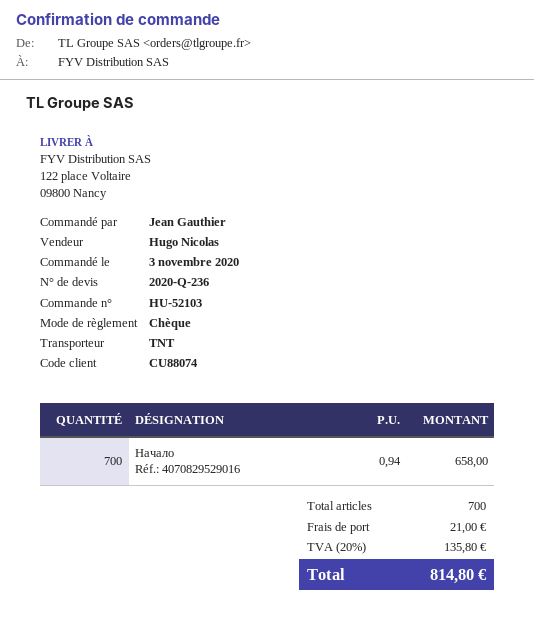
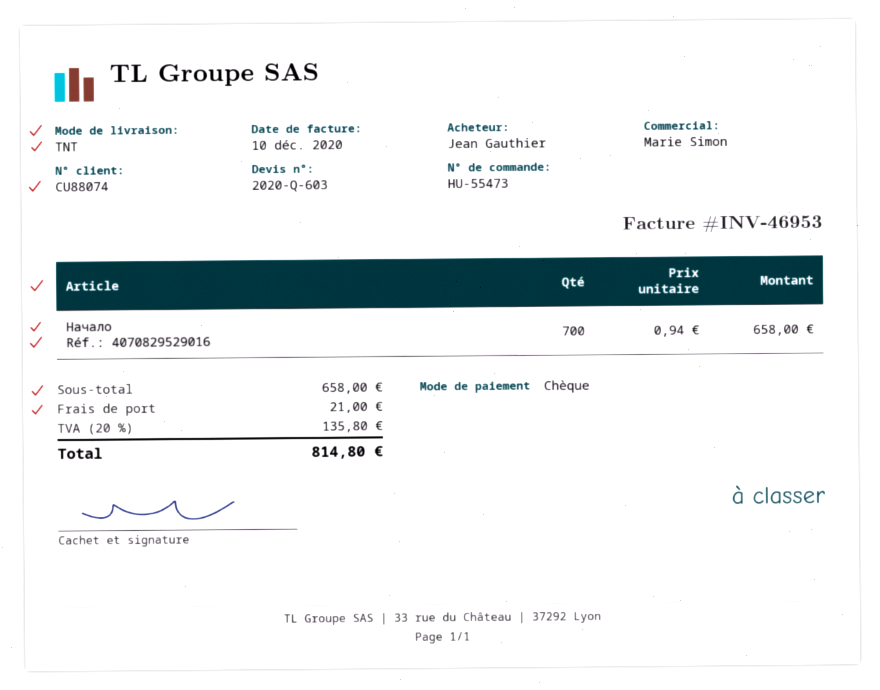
quote number: 2020-Q-236 -> 2020-Q-603
order number: HU-52103 -> HU-55473
sales rep: Hugo Nicolas -> Marie Simon

